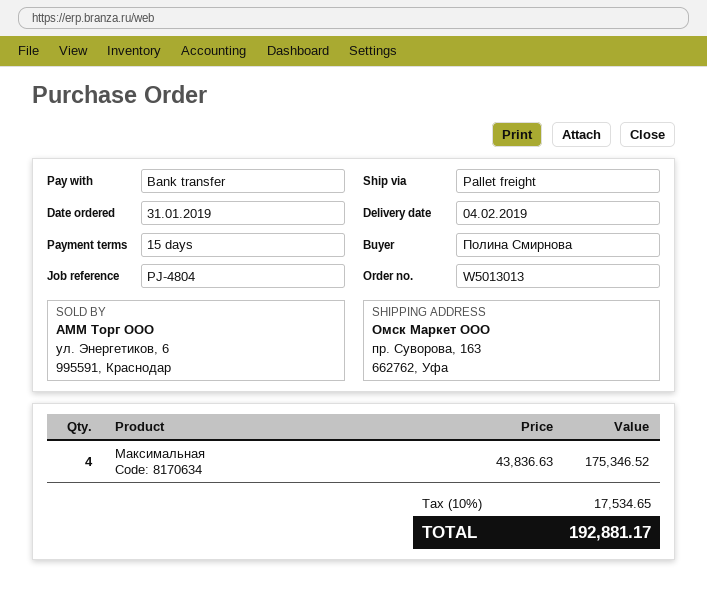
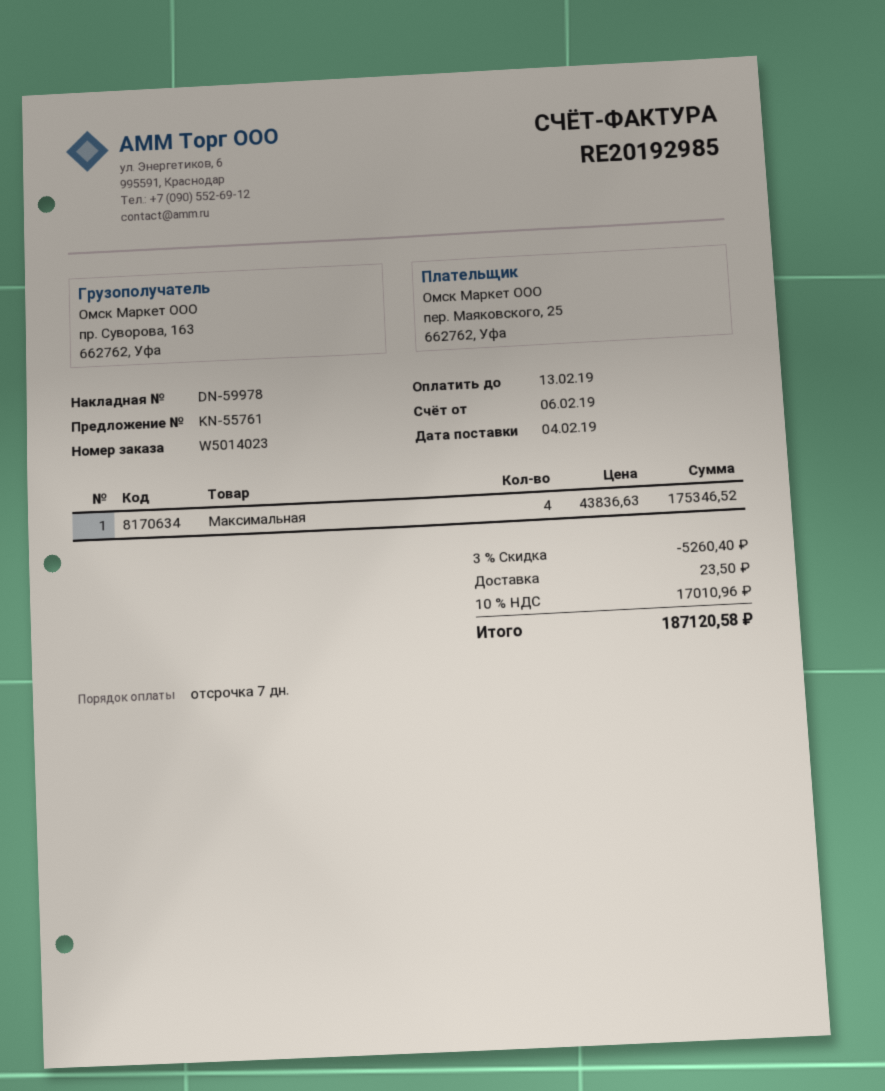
order number: W5013013 -> W5014023
payment terms: 15 days -> 7 days
discount: none -> 3% = 5260.40
shipping: none -> 23.50
tax: 10% = 17534.65 -> 10% = 17010.96
total: 192881.17 -> 187120.58

